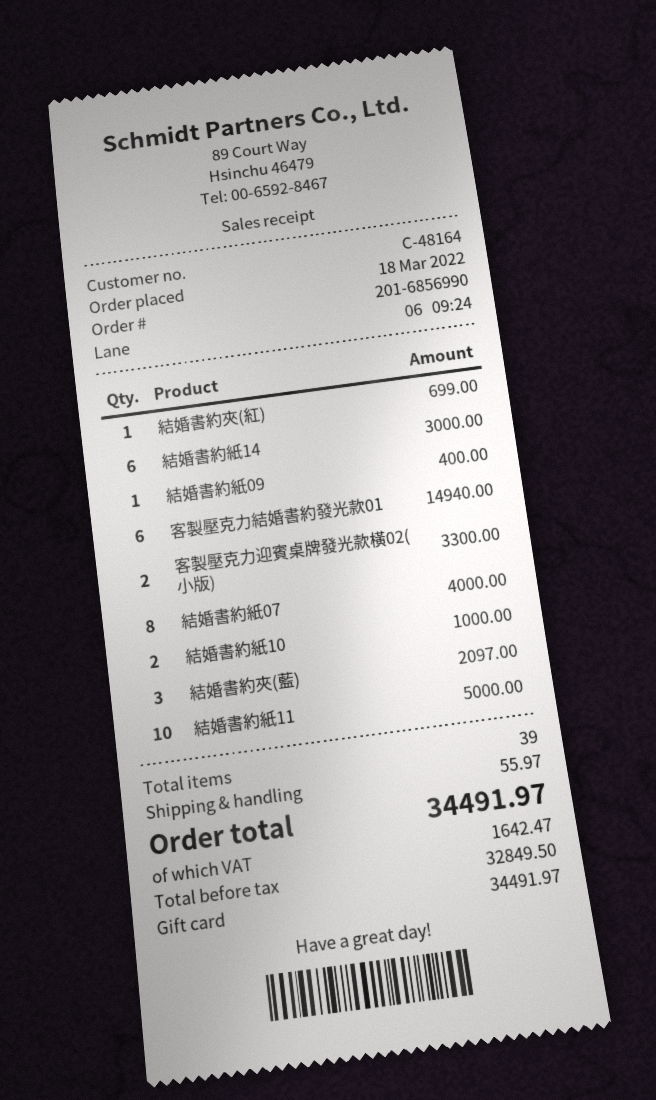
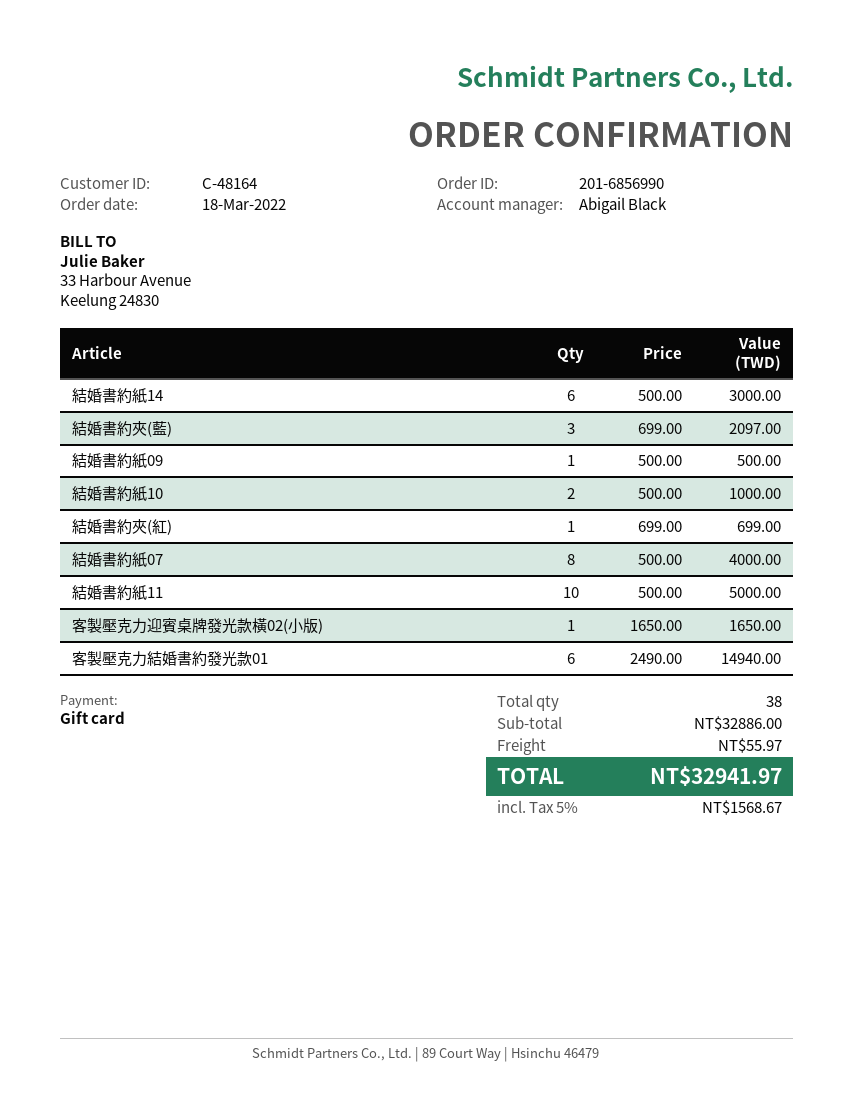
結婚書約紙09: 1 for 400.00 -> 1 for 500.00
客製壓克力迎賓桌牌發光款橫02(小版): 2 for 3300.00 -> 1 for 1650.00
total quantity: 39 -> 38
tax: 1642.47 -> 1568.67
total: 34491.97 -> 32941.97

